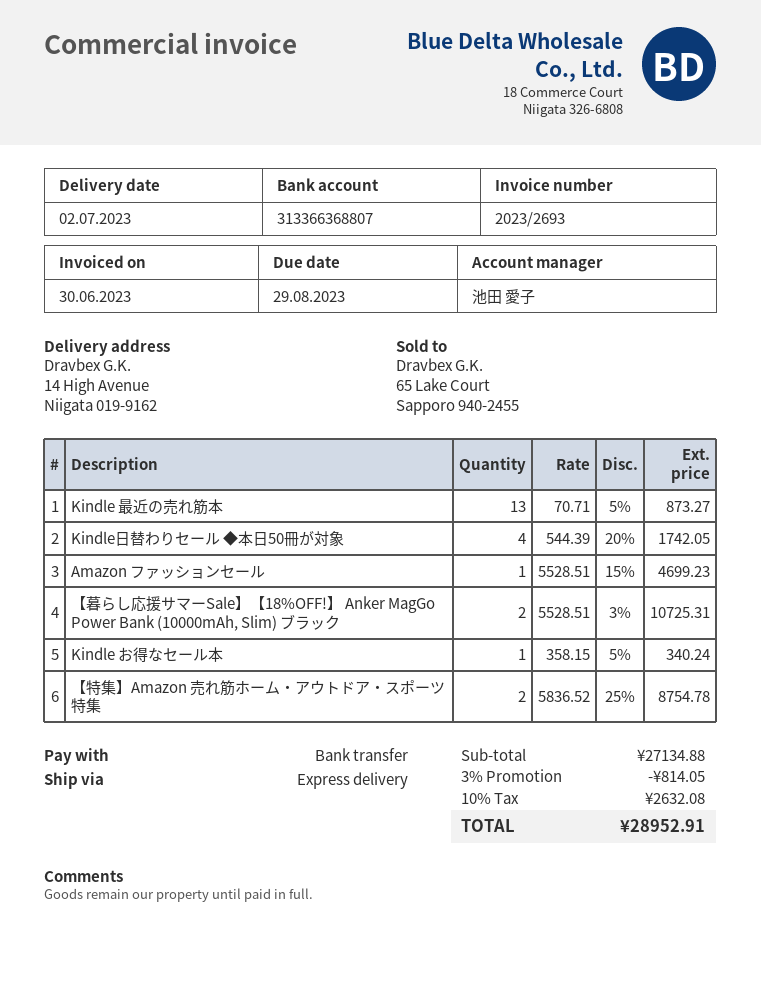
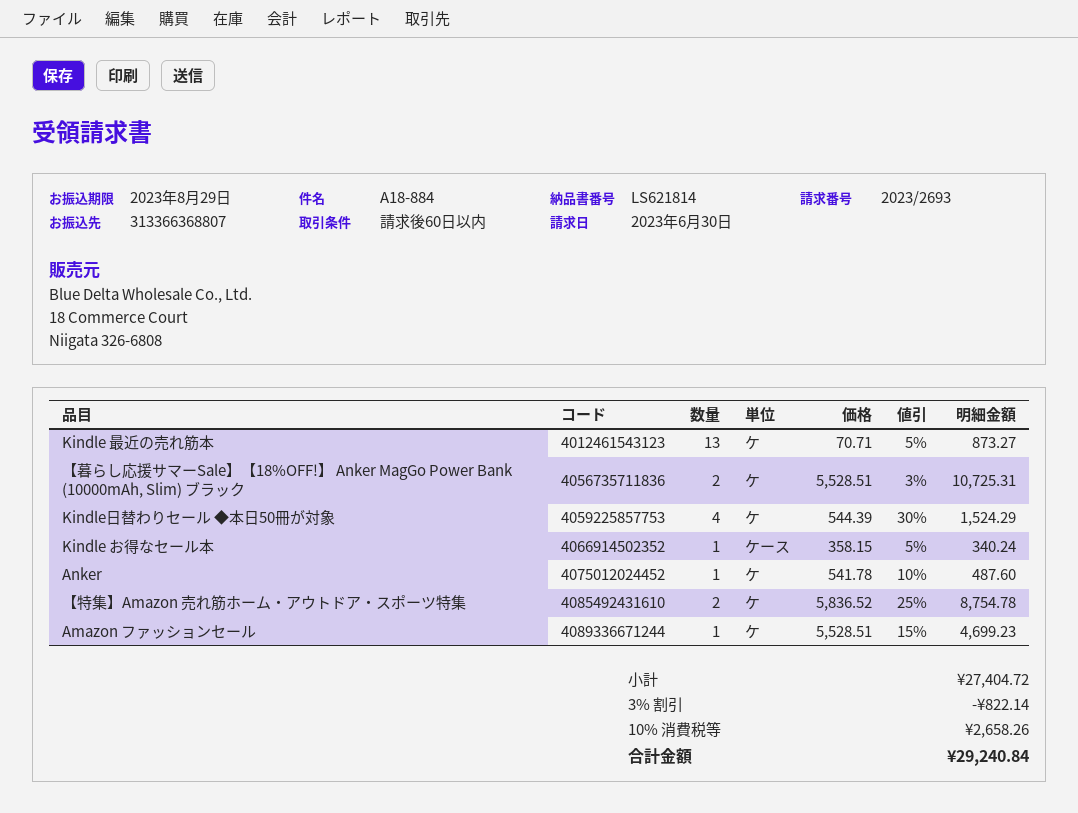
Kindle日替わりセール ◆本日50冊が対象: 4 x 544.39 - 20% = 1742.05 -> 4 x 544.39 - 30% = 1524.29
Anker: none -> 1 x 541.78 - 10% = 487.60
subtotal: 27134.88 -> 27404.72
discount: 3% = 814.05 -> 3% = 822.14
tax: 10% = 2632.08 -> 10% = 2658.26
total: 28952.91 -> 29240.84

